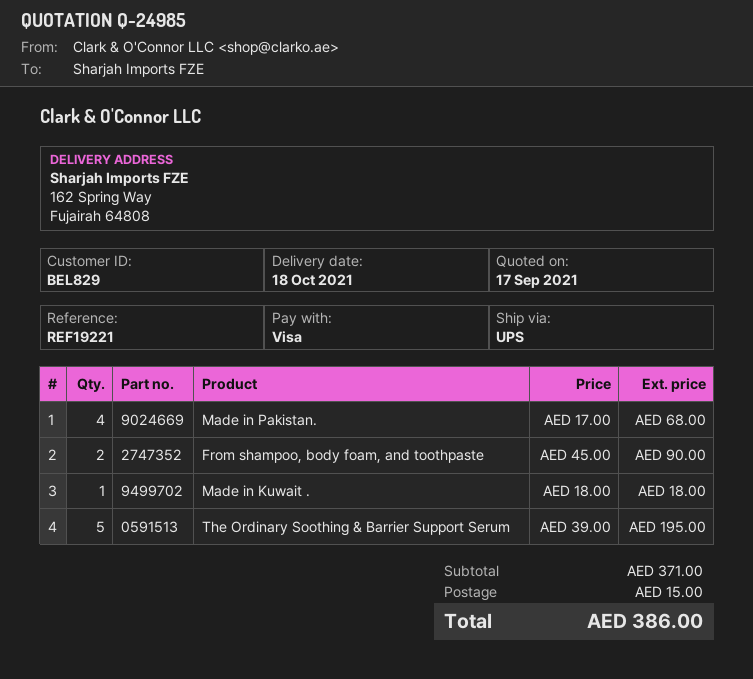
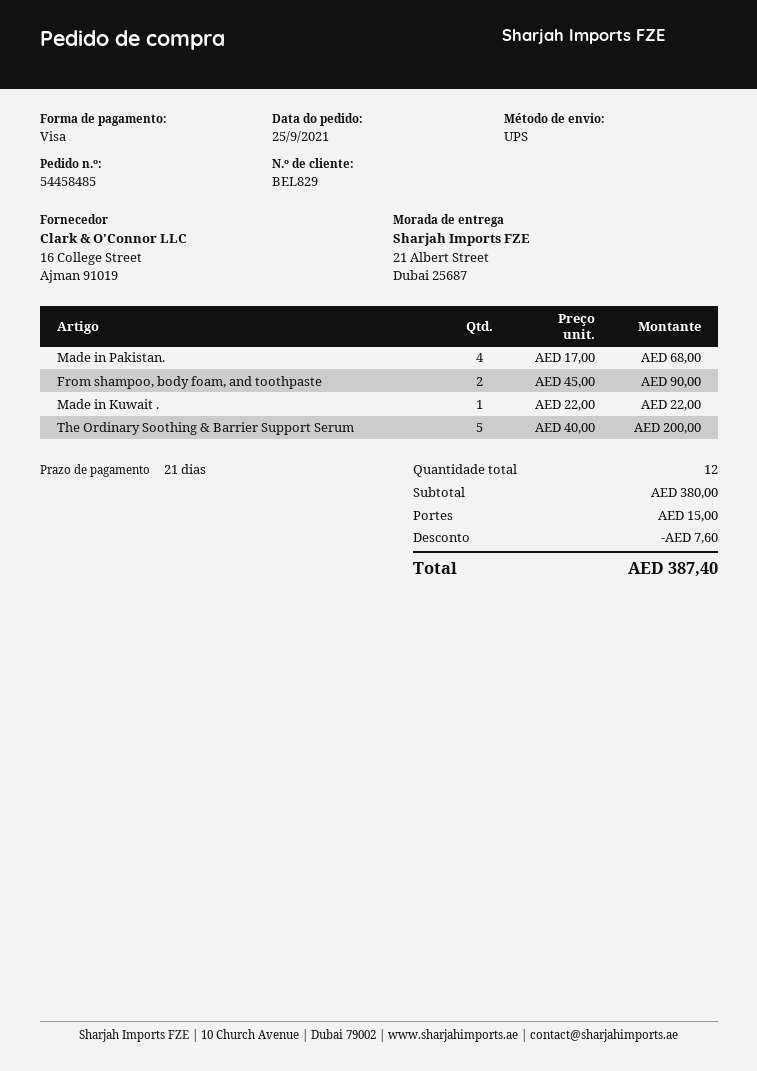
ship to: 162 Spring Way, Fujairah 64808 -> 21 Albert Street, Dubai 25687
Made in Kuwait .: 1 x 18.00 = 18.00 -> 1 x 22.00 = 22.00
The Ordinary Soothing & Barrier Support Serum: 5 x 39.00 = 195.00 -> 5 x 40.00 = 200.00
subtotal: 371.00 -> 380.00
discount: none -> 7.60
total: 386.00 -> 387.40

